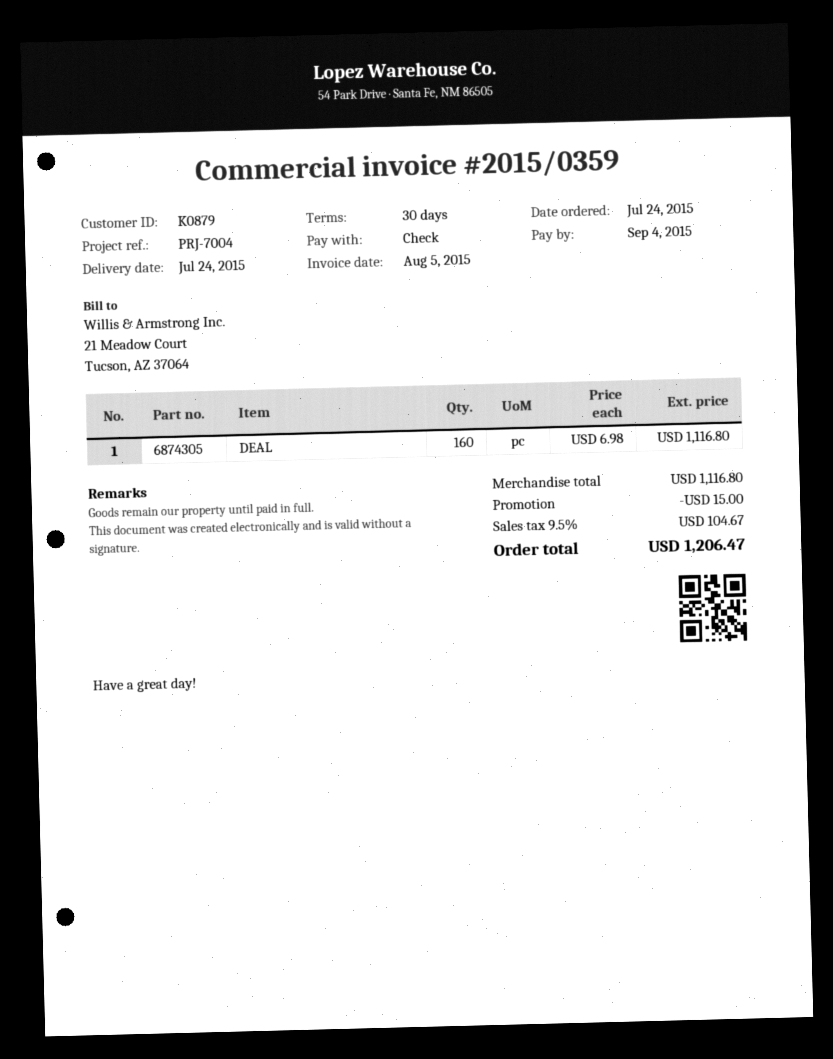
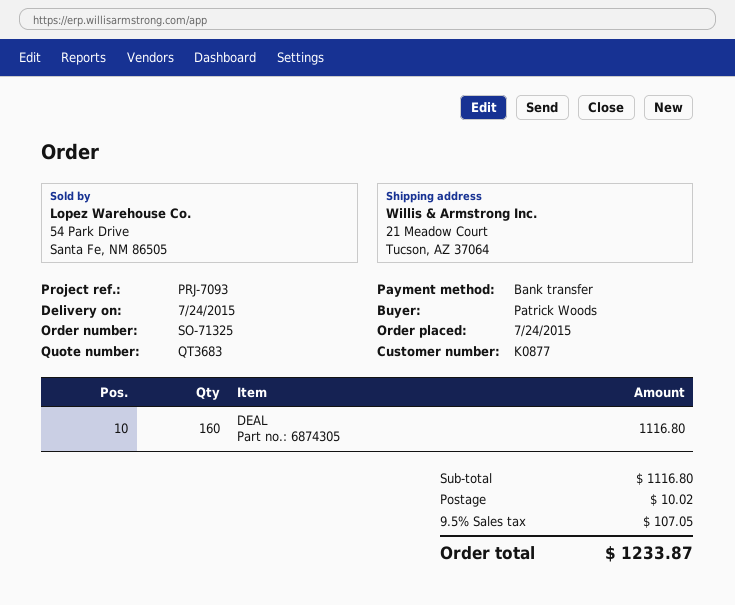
customer number: K0879 -> K0877
reference: PRJ-7004 -> PRJ-7093
payment method: cheque -> bank transfer
discount: 15.00 -> none
shipping: none -> 10.02
tax: 9.5% = 104.67 -> 9.5% = 107.05
total: 1206.47 -> 1233.87

